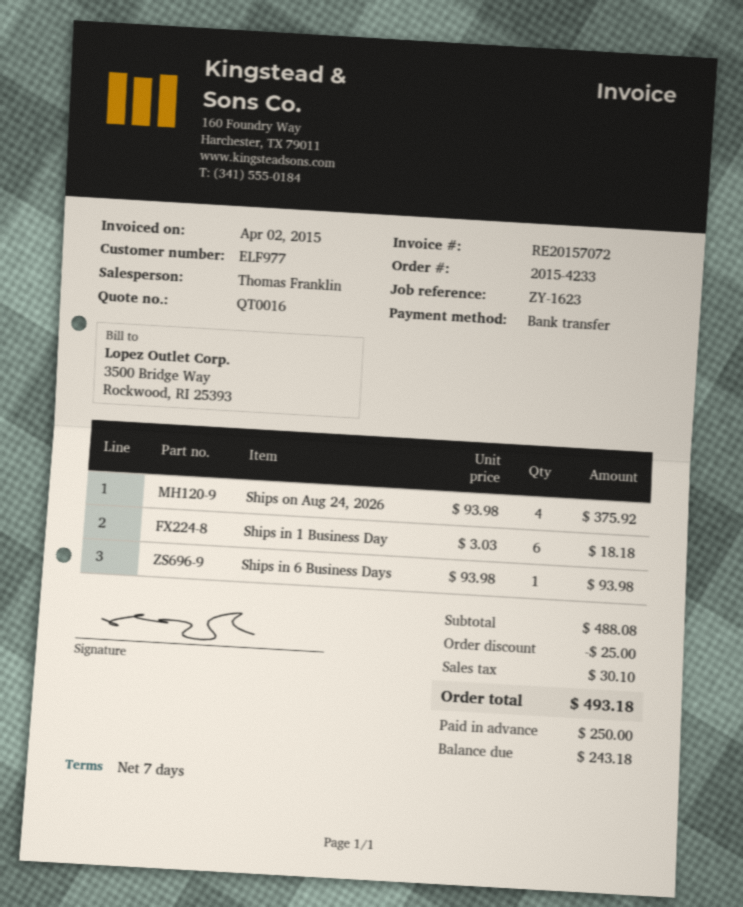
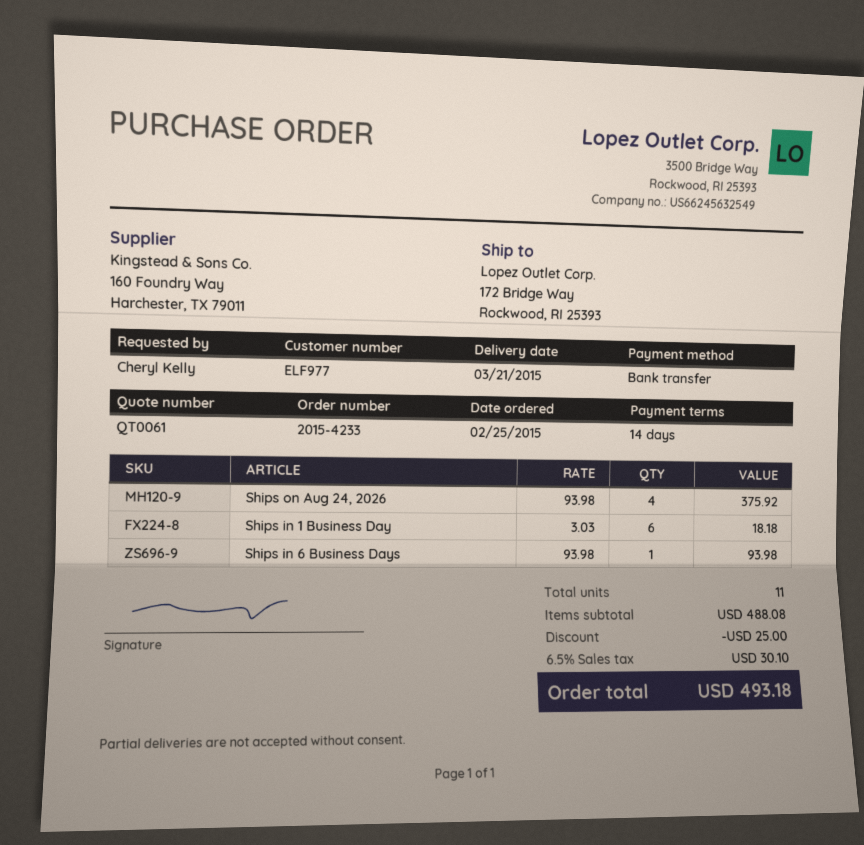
quote number: QT0016 -> QT0061
payment terms: 7 days -> 14 days

